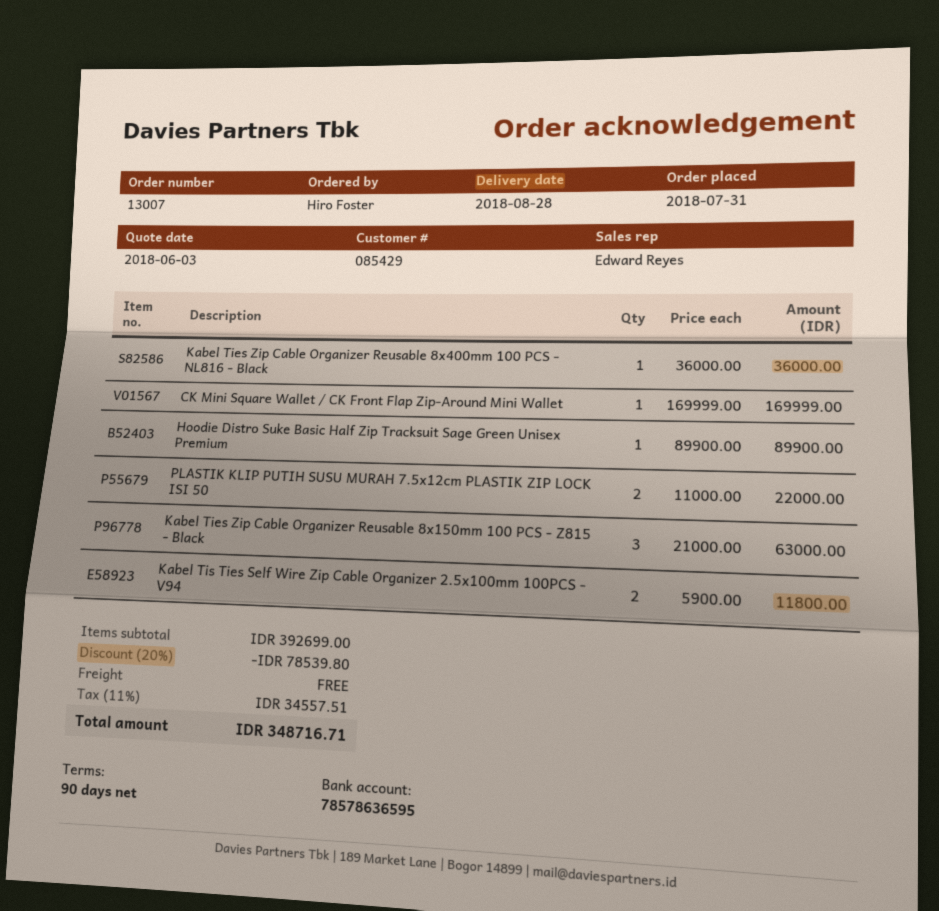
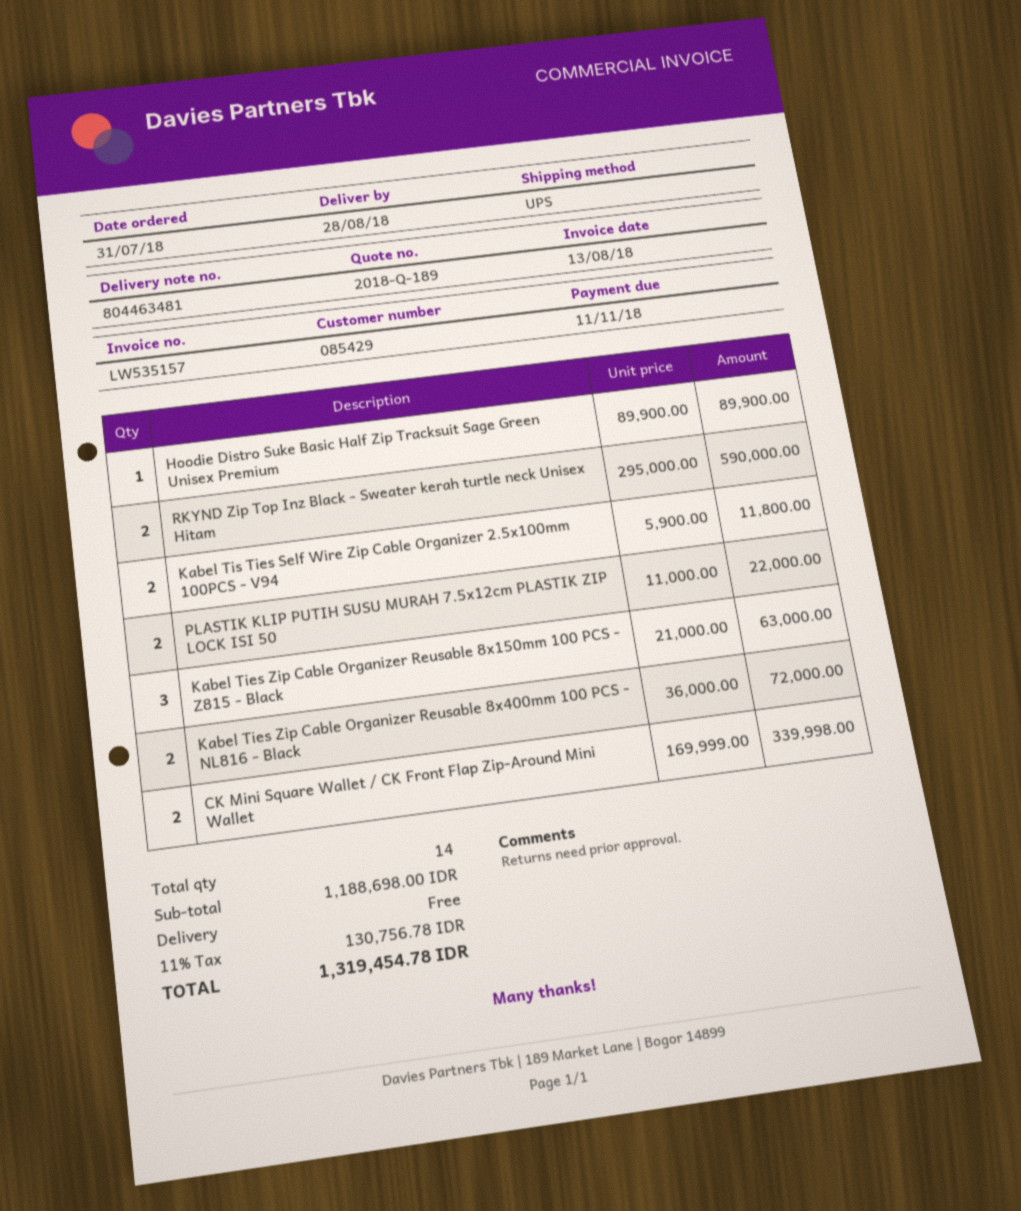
Kabel Ties Zip Cable Organizer Reusable 8x400mm 100 PCS - NL816 - Black: 1 x 36000.00 = 36000.00 -> 2 x 36000.00 = 72000.00
CK Mini Square Wallet / CK Front Flap Zip-Around Mini Wallet: 1 x 169999.00 = 169999.00 -> 2 x 169999.00 = 339998.00
RKYND Zip Top Inz Black - Sweater kerah turtle neck Unisex Hitam: none -> 2 x 295000.00 = 590000.00
subtotal: 392699.00 -> 1188698.00
discount: 20% = 78539.80 -> none
tax: 11% = 34557.51 -> 11% = 130756.78
total: 348716.71 -> 1319454.78

